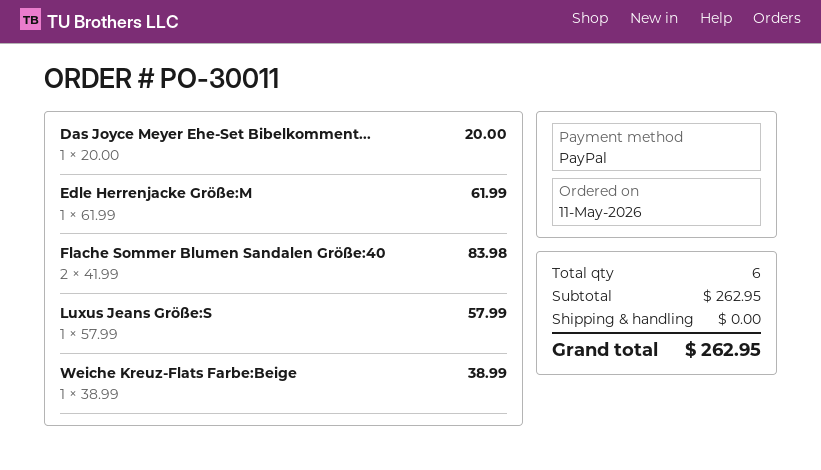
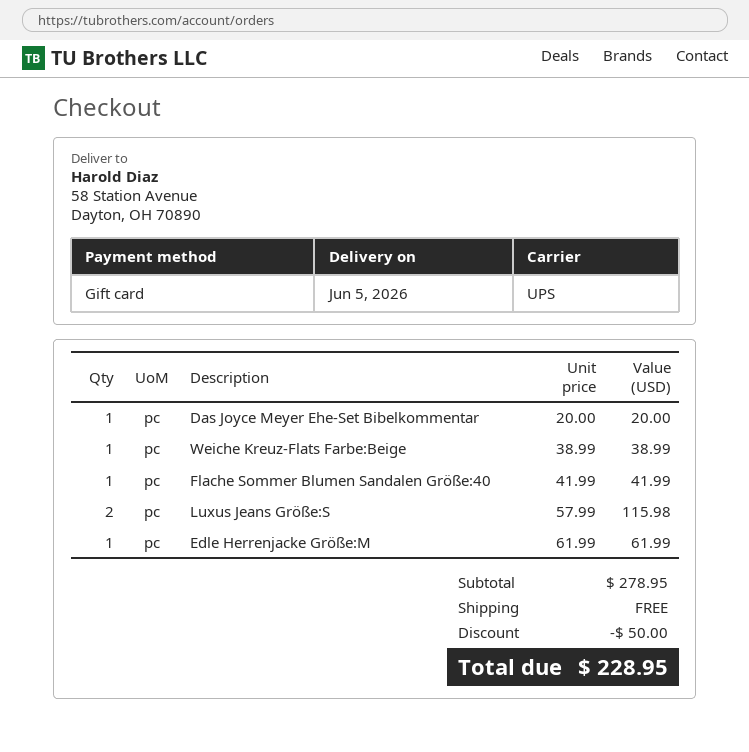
payment method: PayPal -> gift card
Flache Sommer Blumen Sandalen Größe:40: 2 x 41.99 = 83.98 -> 1 x 41.99 = 41.99
Luxus Jeans Größe:S: 1 x 57.99 = 57.99 -> 2 x 57.99 = 115.98
subtotal: 262.95 -> 278.95
discount: none -> 50.00
total: 262.95 -> 228.95

